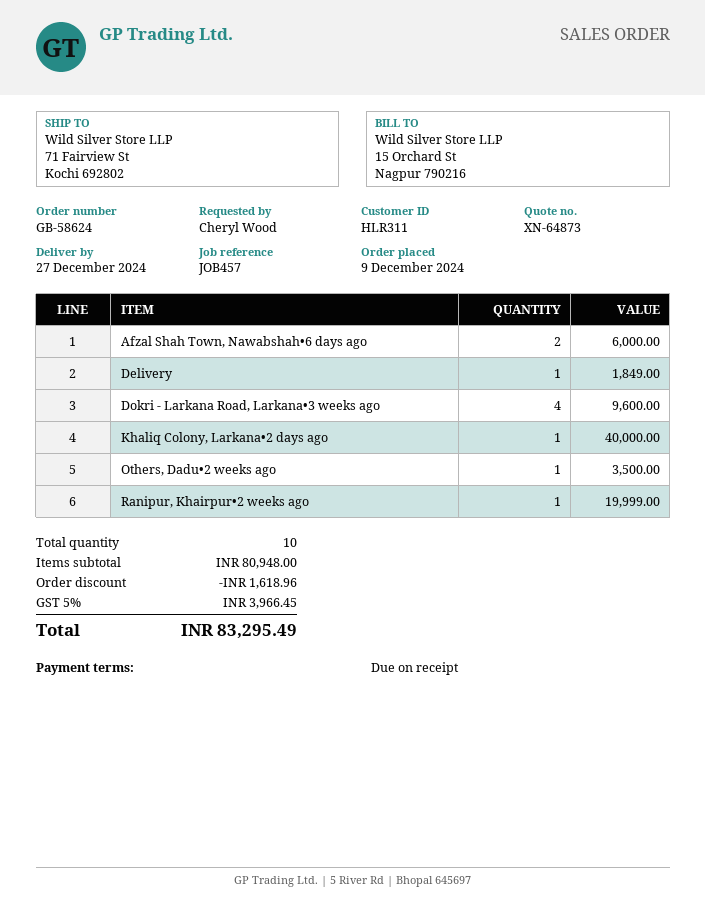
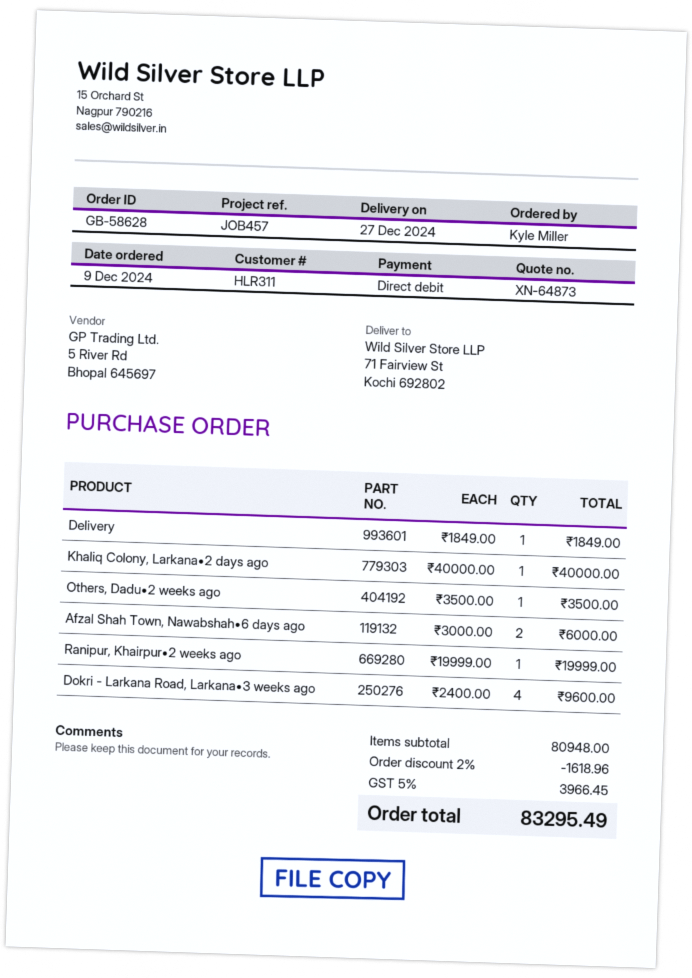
order number: GB-58624 -> GB-58628
ordered by: Cheryl Wood -> Kyle Miller

